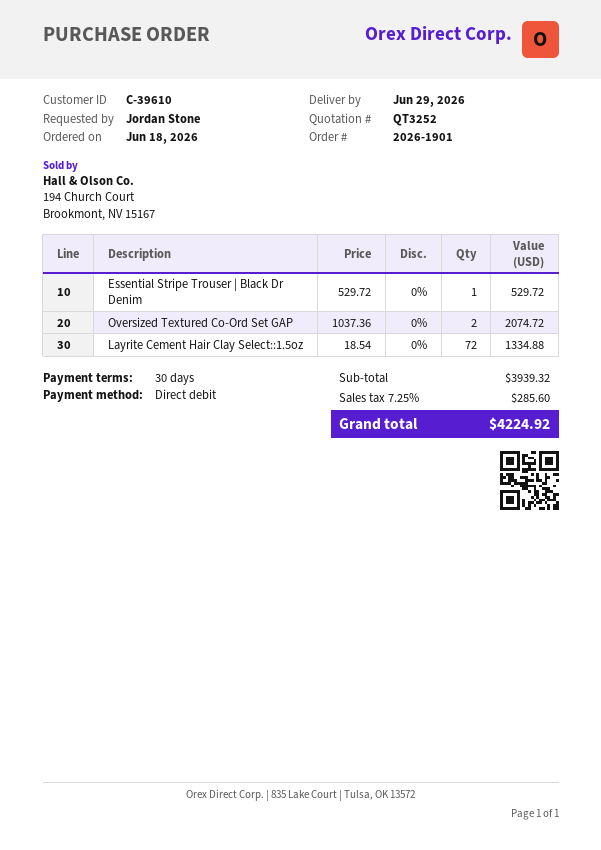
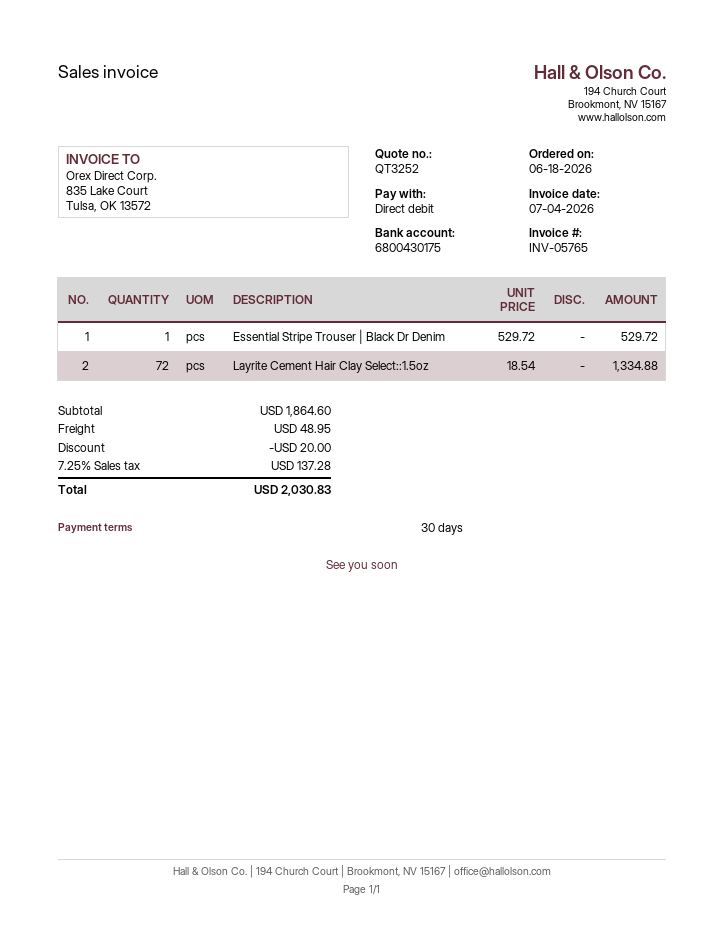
Oversized Textured Co-Ord Set GAP: 2 x 1037.36 = 2074.72 -> none
subtotal: 3939.32 -> 1864.60
discount: none -> 20.00
shipping: none -> 48.95
tax: 7.25% = 285.60 -> 7.25% = 137.28
total: 4224.92 -> 2030.83

